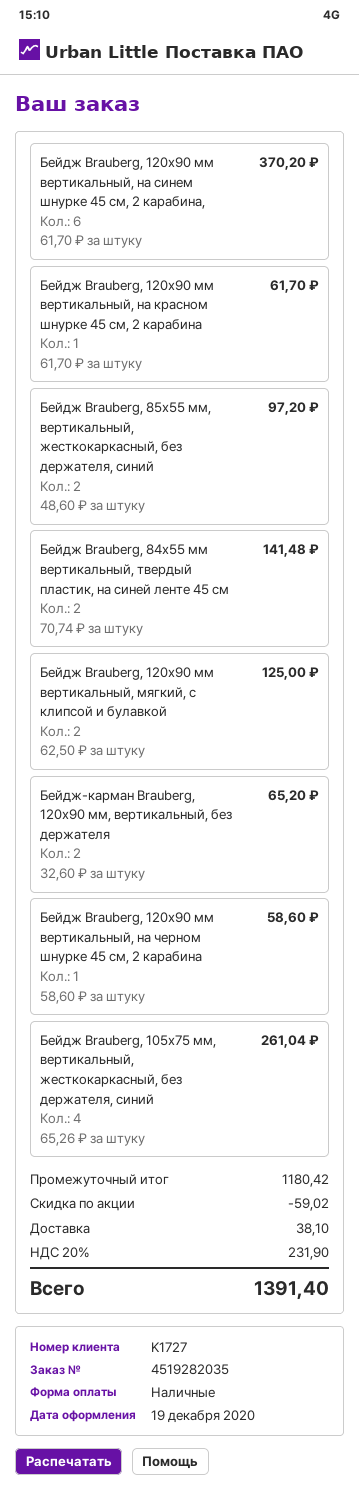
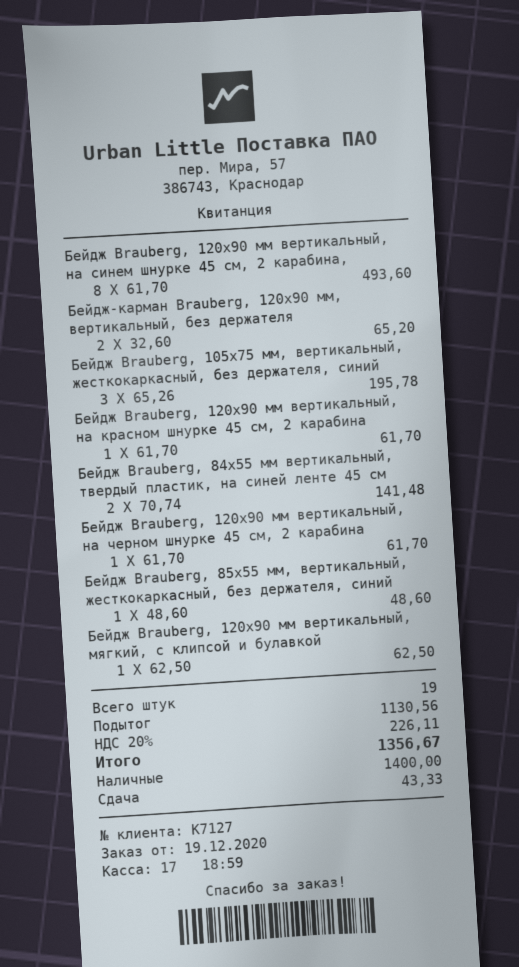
customer number: K1727 -> K7127
Бейдж Brauberg, 120х90 мм вертикальный, на синем шнурке 45 см, 2 карабина,: 6 x 61.70 = 370.20 -> 8 x 61.70 = 493.60
Бейдж Brauberg, 85х55 мм, вертикальный, жесткокаркасный, без держателя, синий: 2 x 48.60 = 97.20 -> 1 x 48.60 = 48.60
Бейдж Brauberg, 120х90 мм вертикальный, мягкий, с клипсой и булавкой: 2 x 62.50 = 125.00 -> 1 x 62.50 = 62.50
Бейдж Brauberg, 120х90 мм вертикальный, на черном шнурке 45 см, 2 карабина: 1 x 58.60 = 58.60 -> 1 x 61.70 = 61.70
Бейдж Brauberg, 105х75 мм, вертикальный, жесткокаркасный, без держателя, синий: 4 x 65.26 = 261.04 -> 3 x 65.26 = 195.78
subtotal: 1180.42 -> 1130.56
discount: 59.02 -> none
shipping: 38.10 -> none
tax: 20% = 231.90 -> 20% = 226.11
total: 1391.40 -> 1356.67

